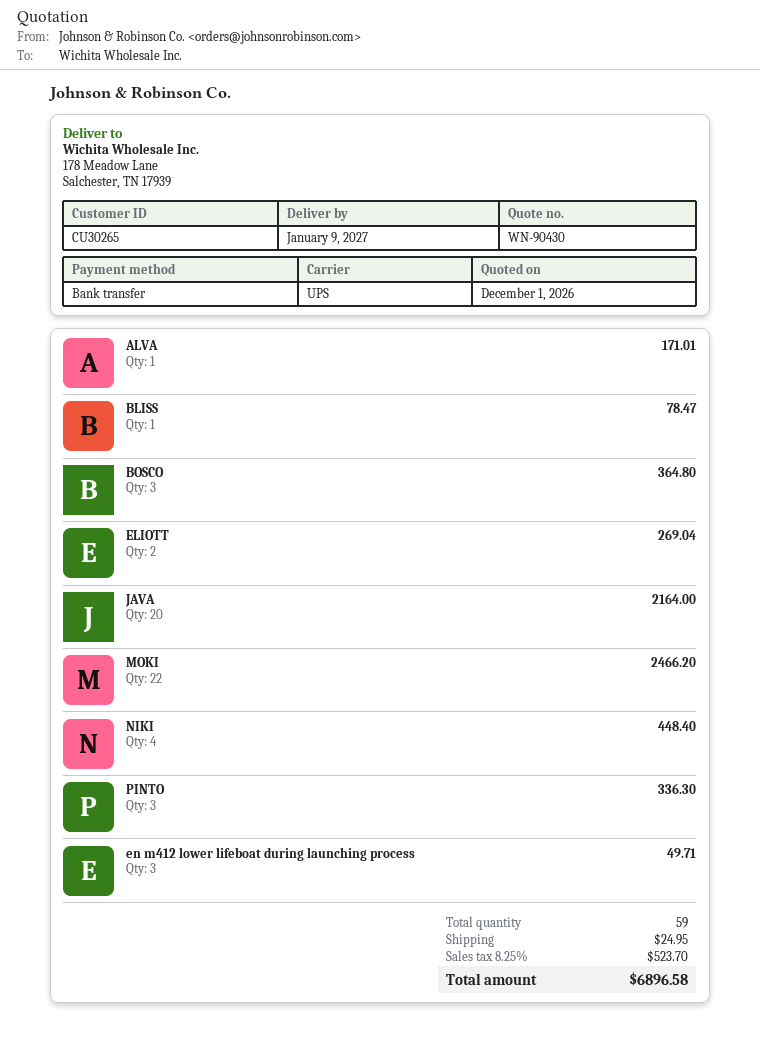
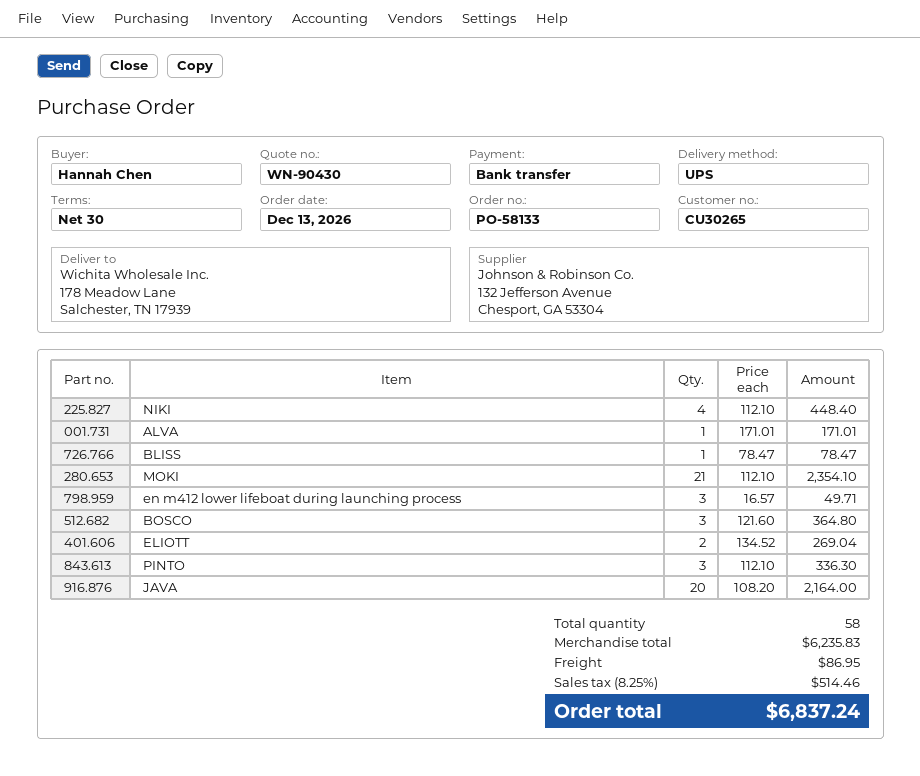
MOKI: 22 for 2466.20 -> 21 for 2354.10
total quantity: 59 -> 58
shipping: 24.95 -> 86.95
tax: 8.25% = 523.70 -> 8.25% = 514.46
total: 6896.58 -> 6837.24

